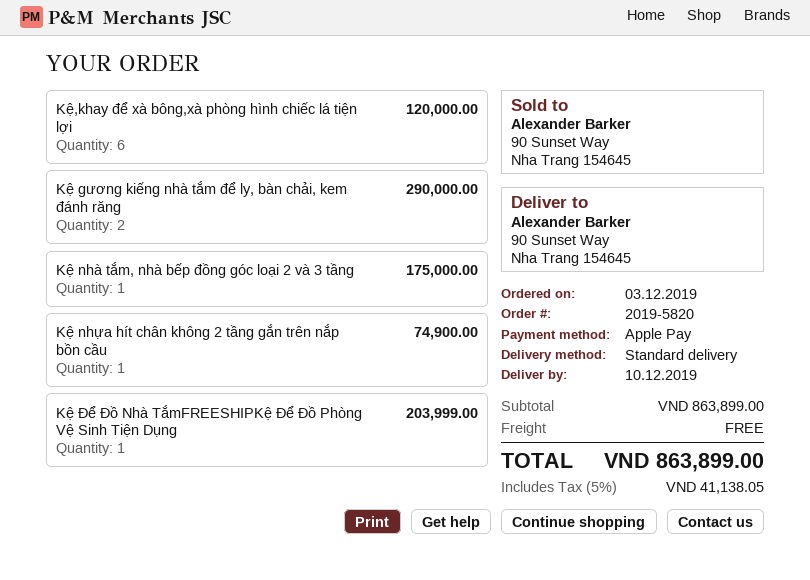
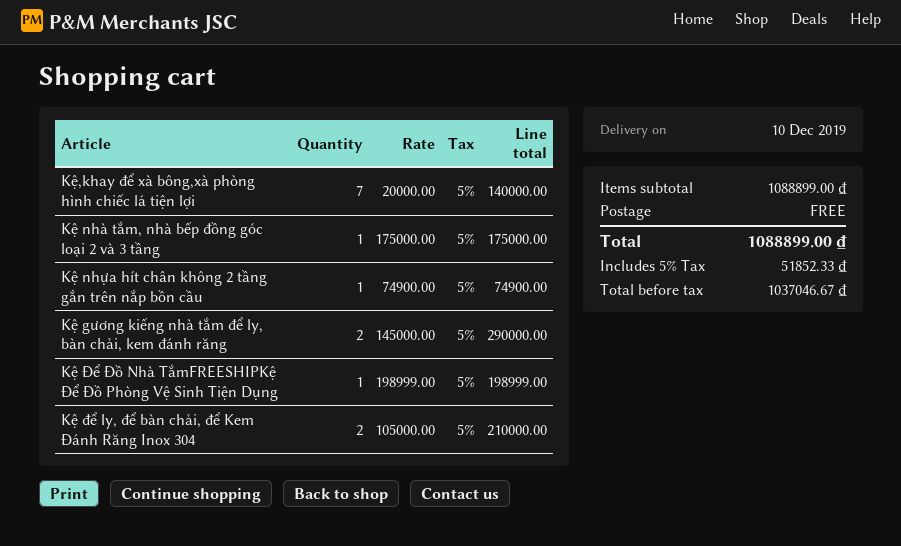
Kệ,khay để xà bông,xà phòng hình chiếc lá tiện lợi: 6 for 120000.00 -> 7 for 140000.00
Kệ Để Đồ Nhà TắmFREESHIPKệ Để Đồ Phòng Vệ Sinh Tiện Dụng: 1 for 203999.00 -> 1 for 198999.00
Kệ để ly, để bàn chải, để Kem Đánh Răng Inox 304: none -> 2 for 210000.00
subtotal: 863899.00 -> 1088899.00
tax: 5% = 41138.05 -> 5% = 51852.33
total: 863899.00 -> 1088899.00

